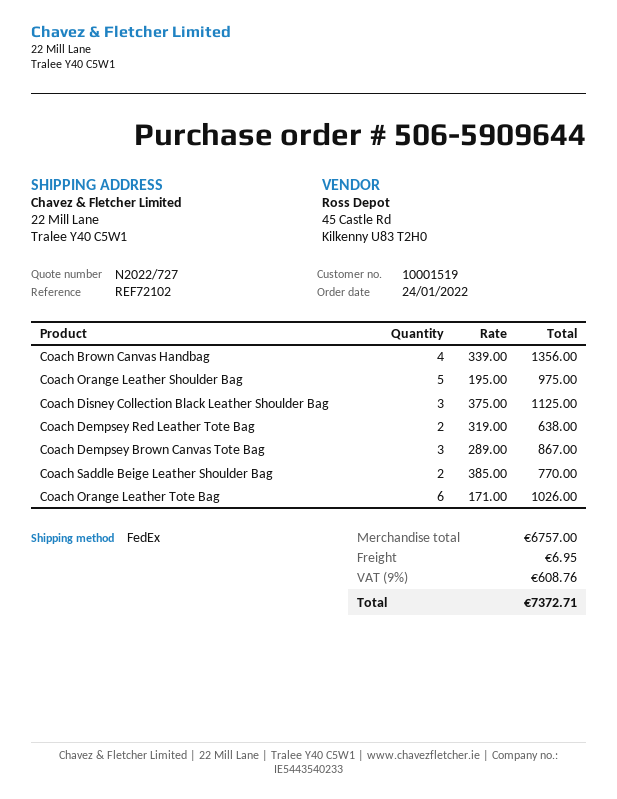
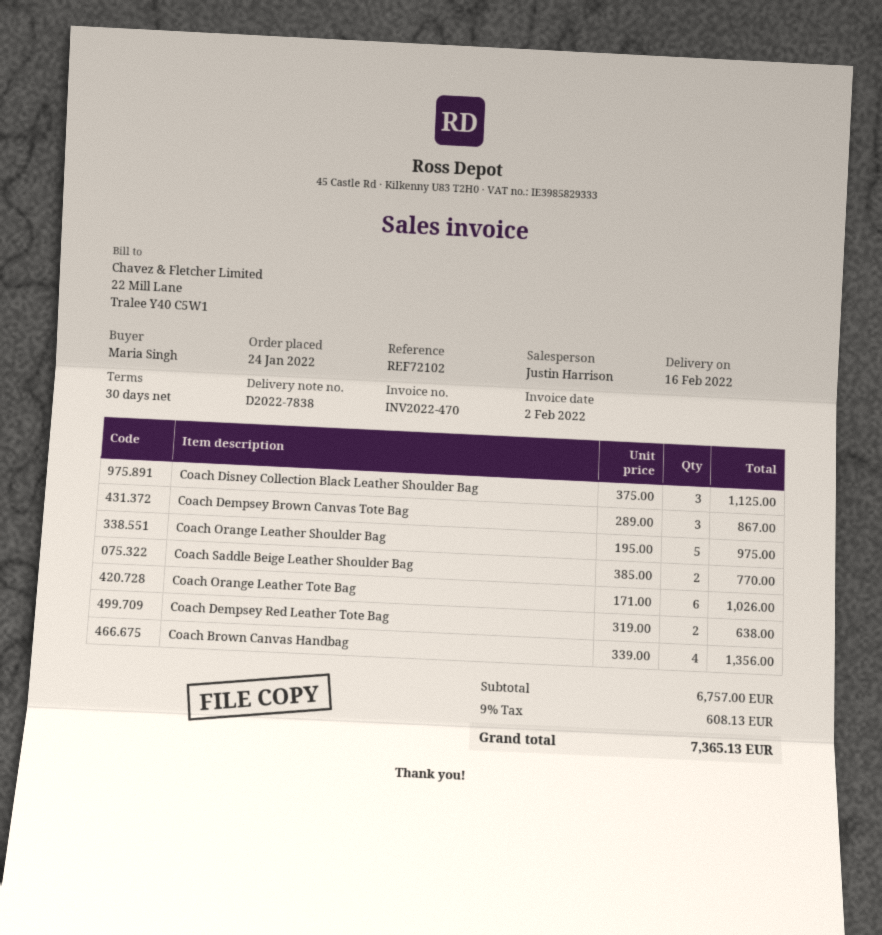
shipping: 6.95 -> none
tax: 9% = 608.76 -> 9% = 608.13
total: 7372.71 -> 7365.13

